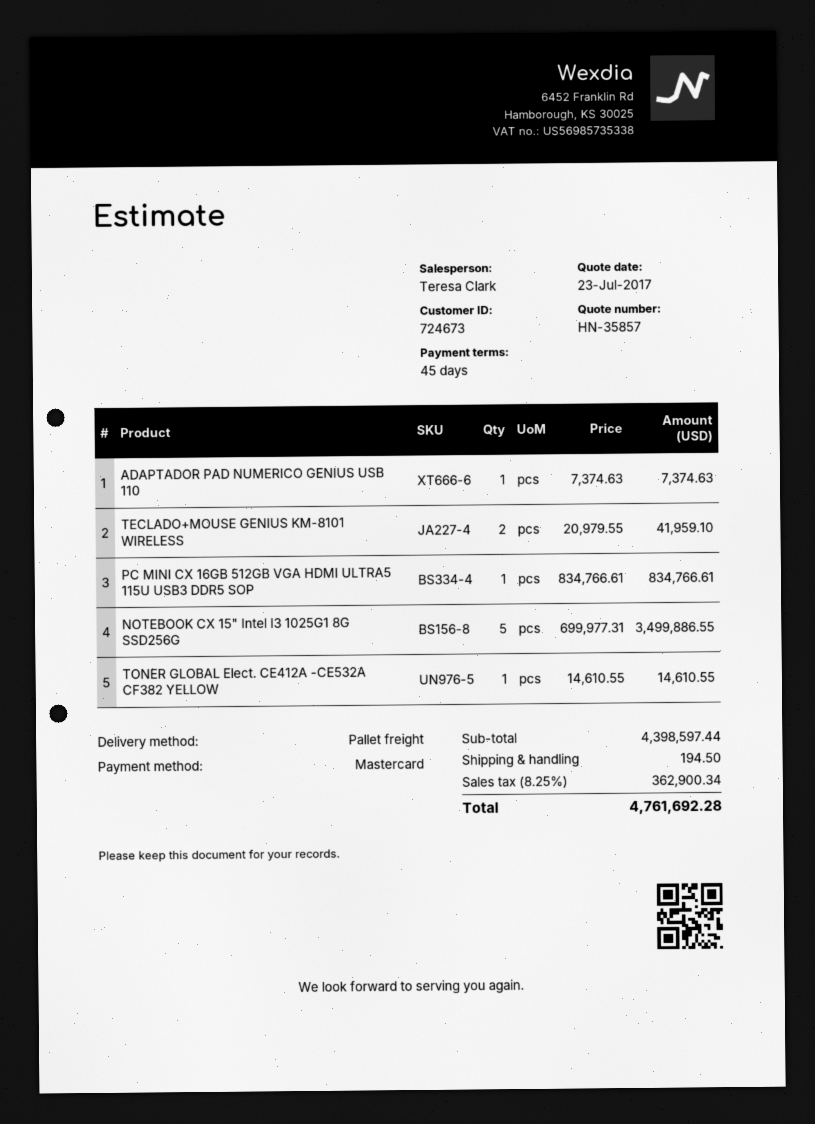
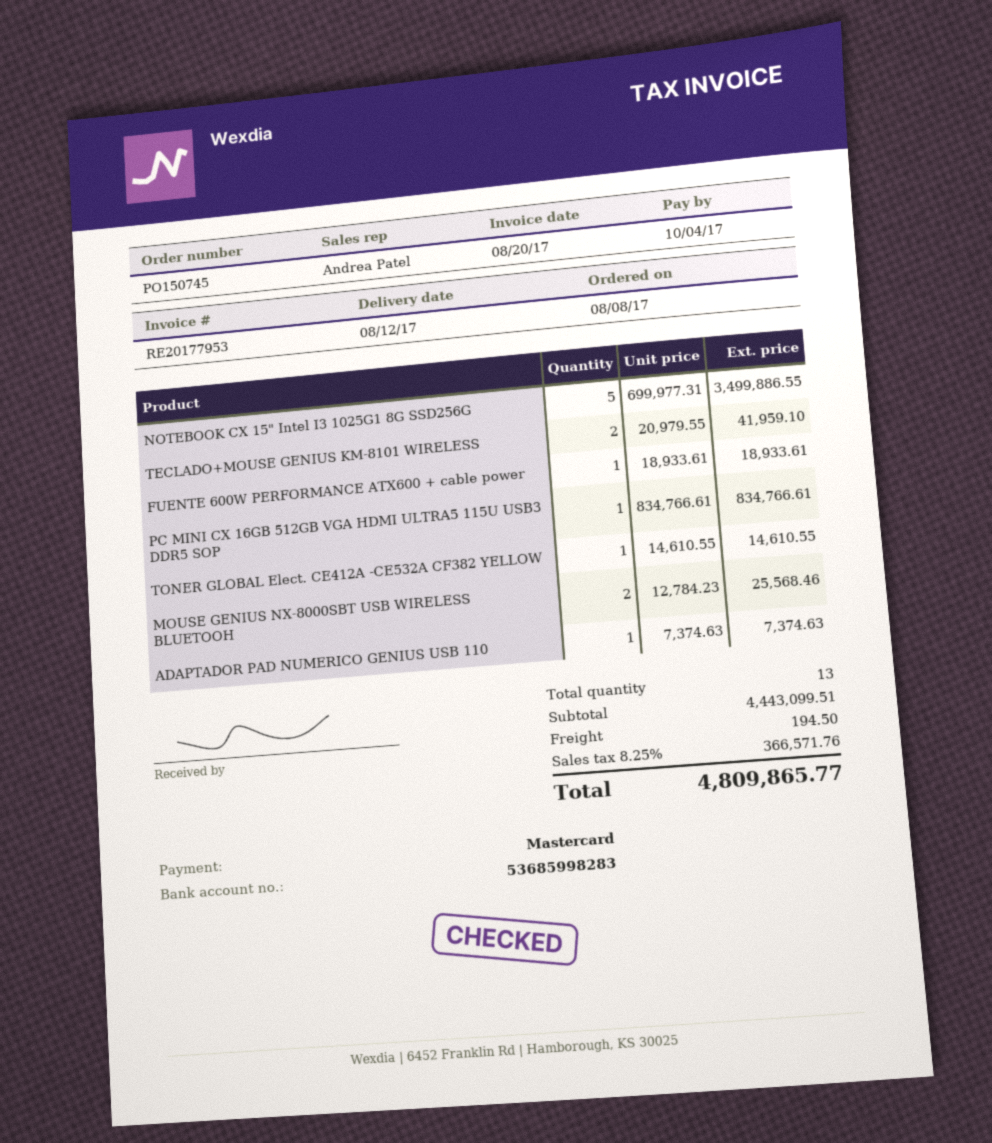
sales rep: Teresa Clark -> Andrea Patel
FUENTE 600W PERFORMANCE ATX600 + cable power: none -> 1 x 18933.61 = 18933.61
MOUSE GENIUS NX-8000SBT USB WIRELESS BLUETOOH: none -> 2 x 12784.23 = 25568.46
subtotal: 4398597.44 -> 4443099.51
tax: 8.25% = 362900.34 -> 8.25% = 366571.76
total: 4761692.28 -> 4809865.77

